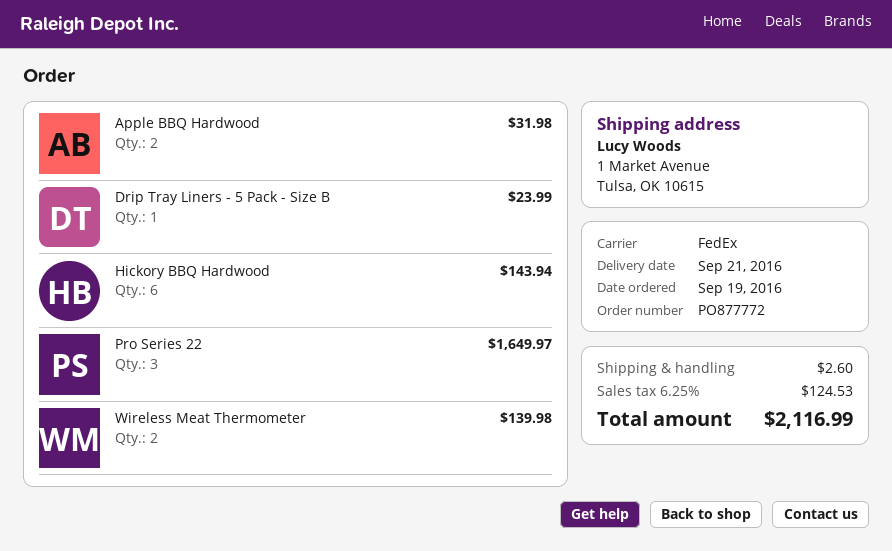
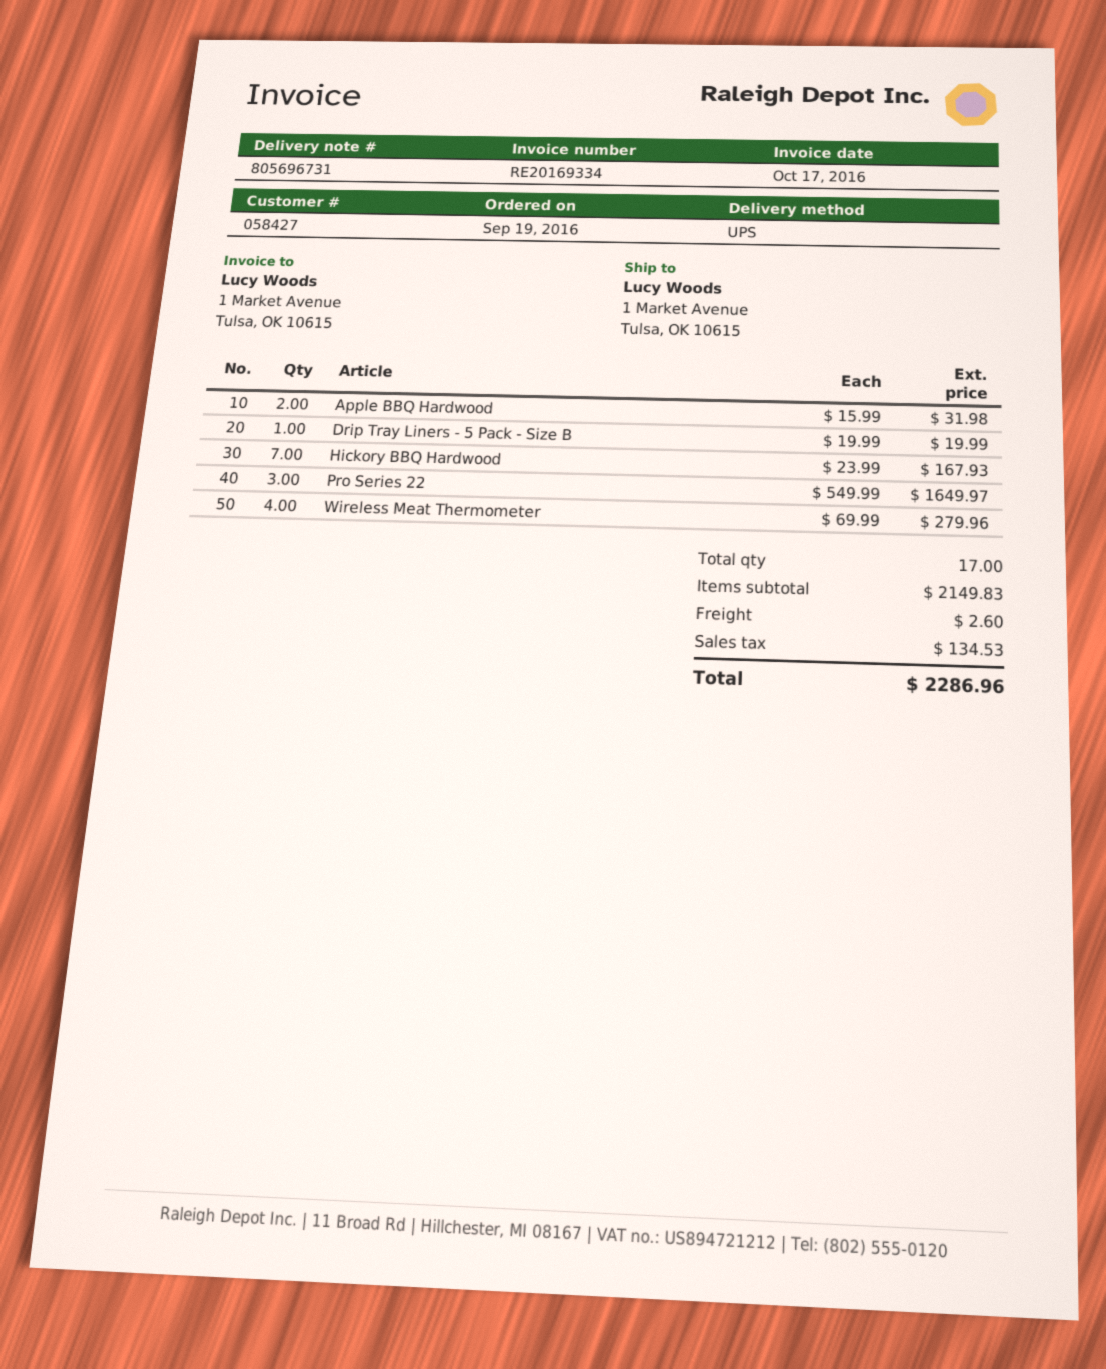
shipping method: FedEx -> UPS
Drip Tray Liners - 5 Pack - Size B: 1 for 23.99 -> 1 for 19.99
Hickory BBQ Hardwood: 6 for 143.94 -> 7 for 167.93
Wireless Meat Thermometer: 2 for 139.98 -> 4 for 279.96
tax: 124.53 -> 134.53
total: 2116.99 -> 2286.96

